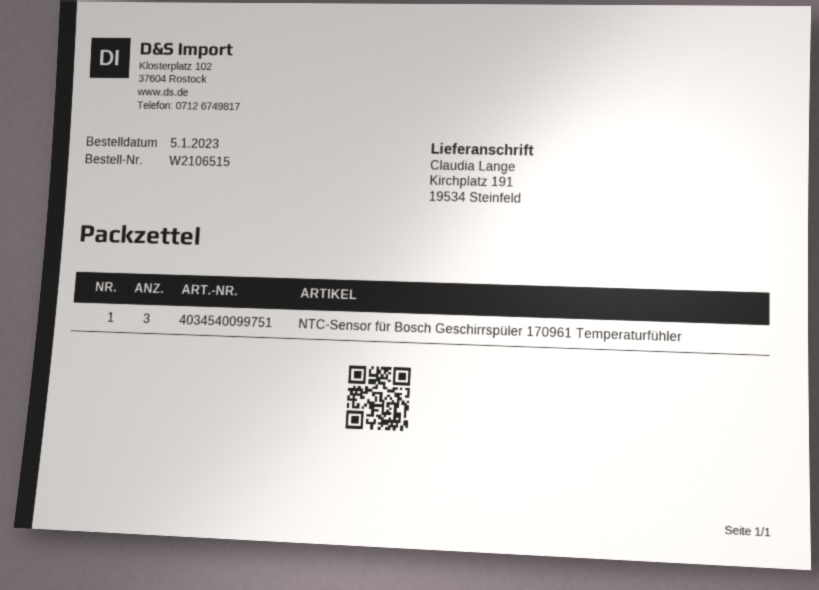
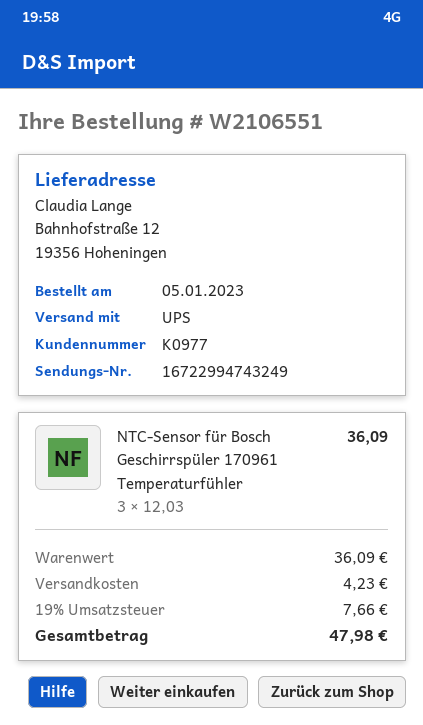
order number: W2106515 -> W2106551
ship to: Kirchplatz 191, 19534 Steinfeld -> Bahnhofstraße 12, 19356 Hoheningen

